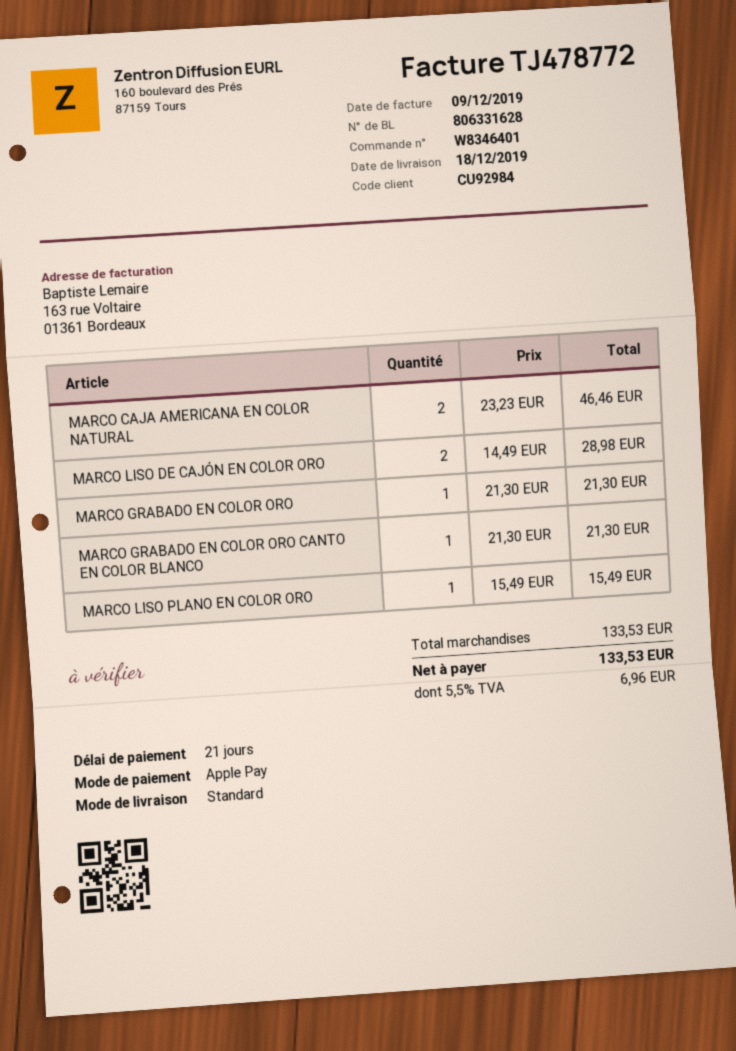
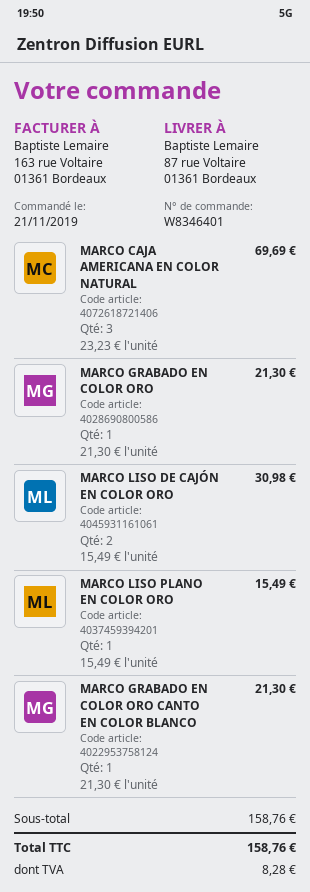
MARCO CAJA AMERICANA EN COLOR NATURAL: 2 x 23.23 = 46.46 -> 3 x 23.23 = 69.69
MARCO LISO DE CAJÓN EN COLOR ORO: 2 x 14.49 = 28.98 -> 2 x 15.49 = 30.98
subtotal: 133.53 -> 158.76
tax: 6.96 -> 8.28
total: 133.53 -> 158.76

